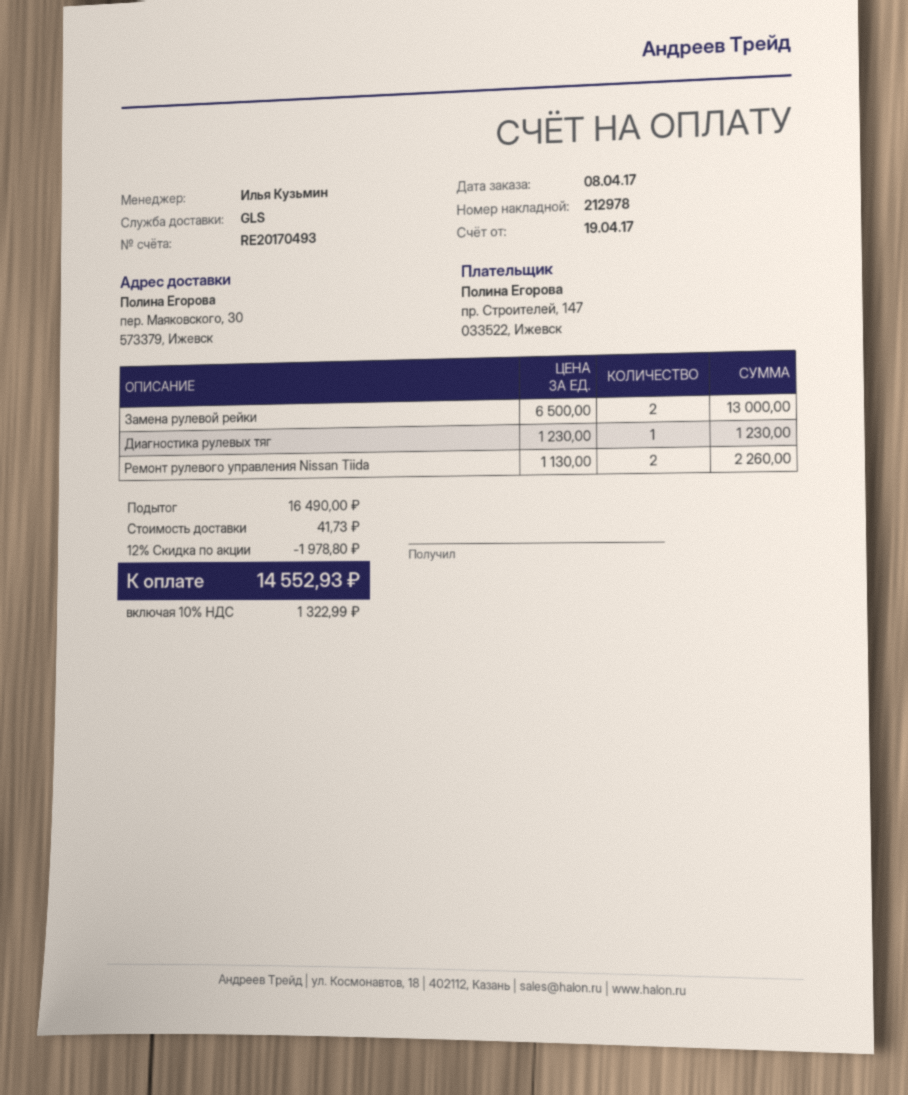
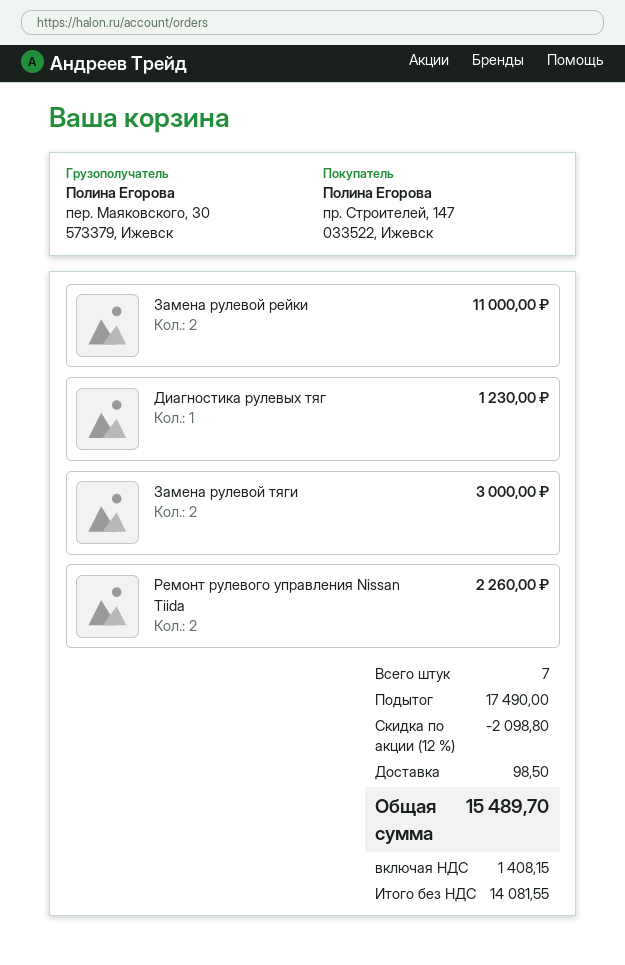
Замена рулевой рейки: 2 for 13000.00 -> 2 for 11000.00
Замена рулевой тяги: none -> 2 for 3000.00
subtotal: 16490.00 -> 17490.00
discount: 12% = 1978.80 -> 12% = 2098.80
shipping: 41.73 -> 98.50
tax: 1322.99 -> 1408.15
total: 14552.93 -> 15489.70

